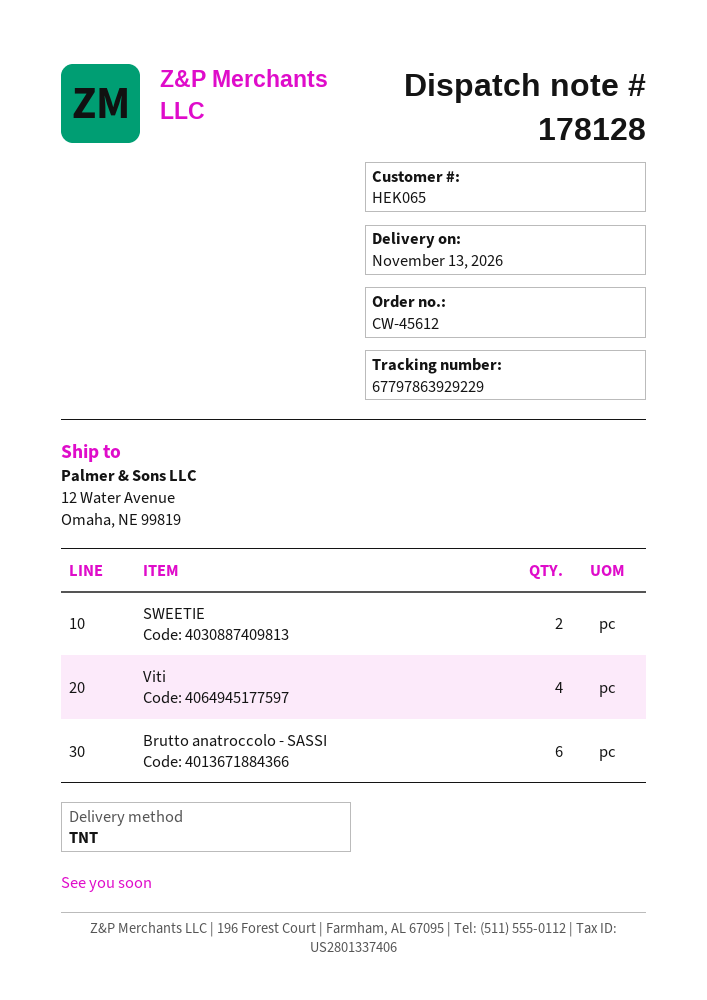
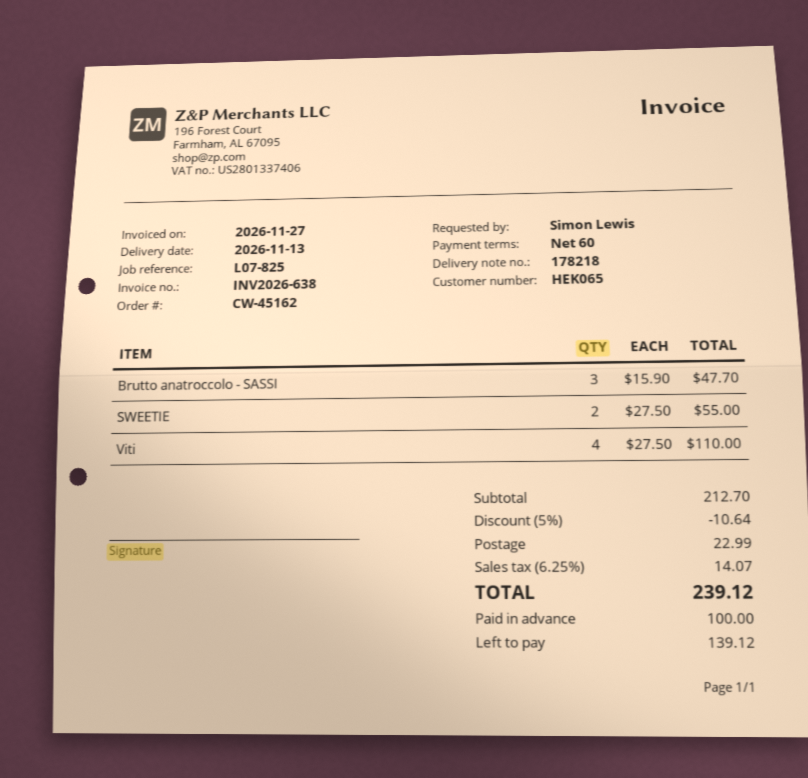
order number: CW-45612 -> CW-45162
delivery note number: 178128 -> 178218
Brutto anatroccolo - SASSI: 6 -> 3

